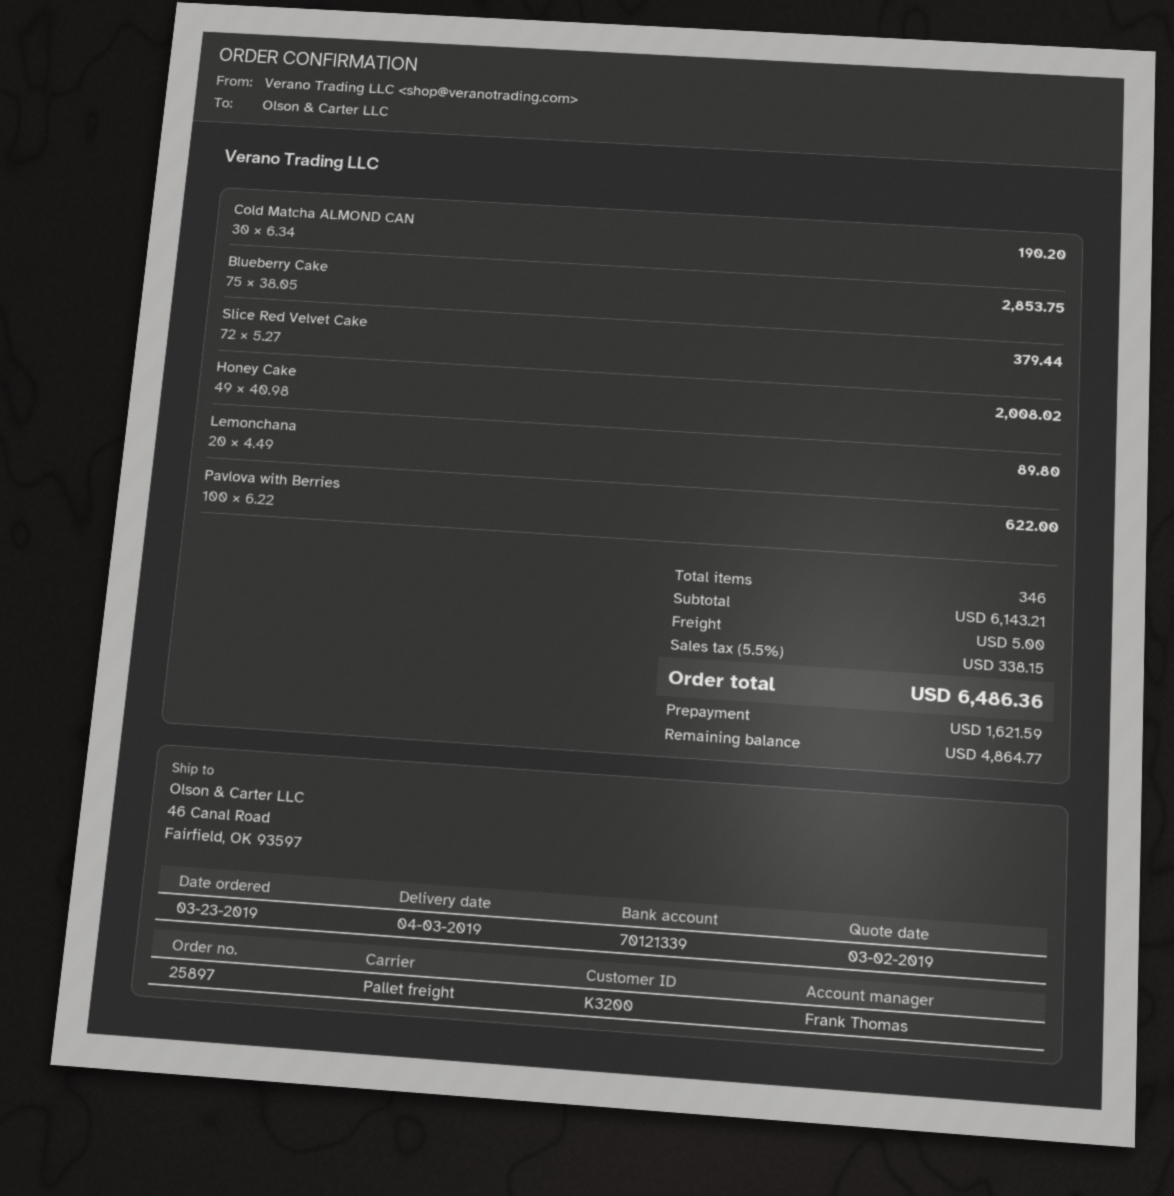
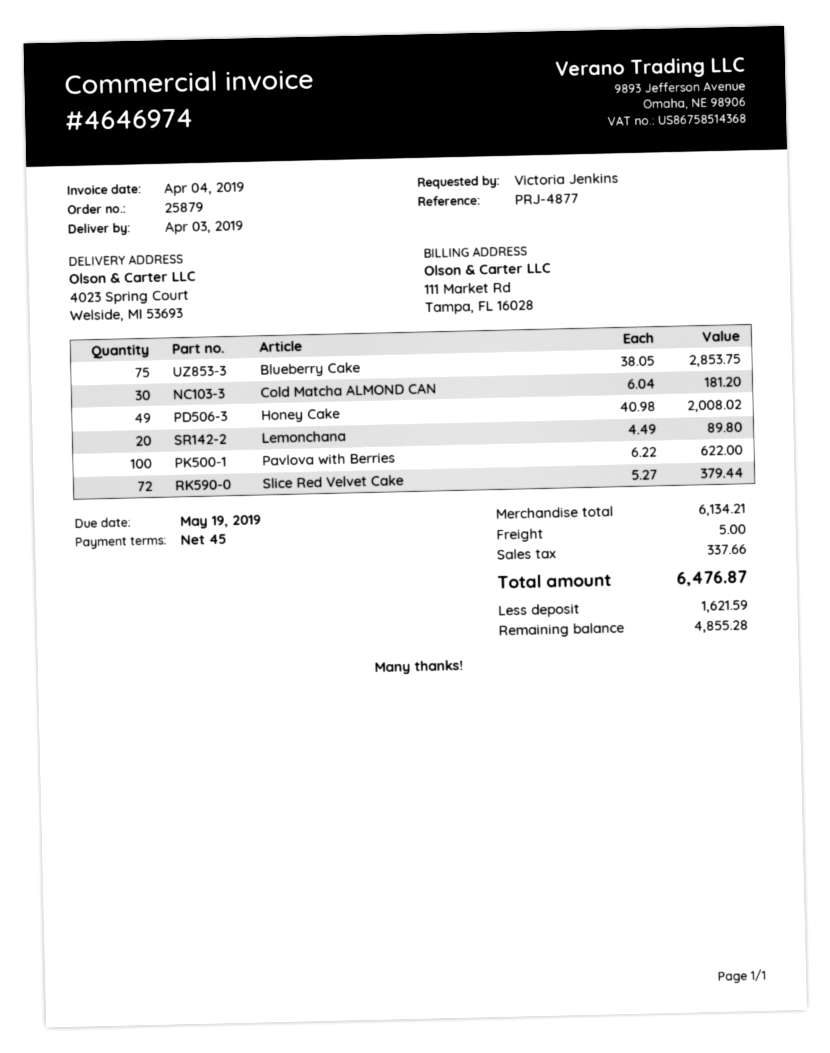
order number: 25897 -> 25879
ship to: 46 Canal Road, Fairfield, OK 93597 -> 4023 Spring Court, Welside, MI 53693
Cold Matcha ALMOND CAN: 30 x 6.34 = 190.20 -> 30 x 6.04 = 181.20
subtotal: 6143.21 -> 6134.21
tax: 338.15 -> 337.66
total: 6486.36 -> 6476.87
balance: 4864.77 -> 4855.28

